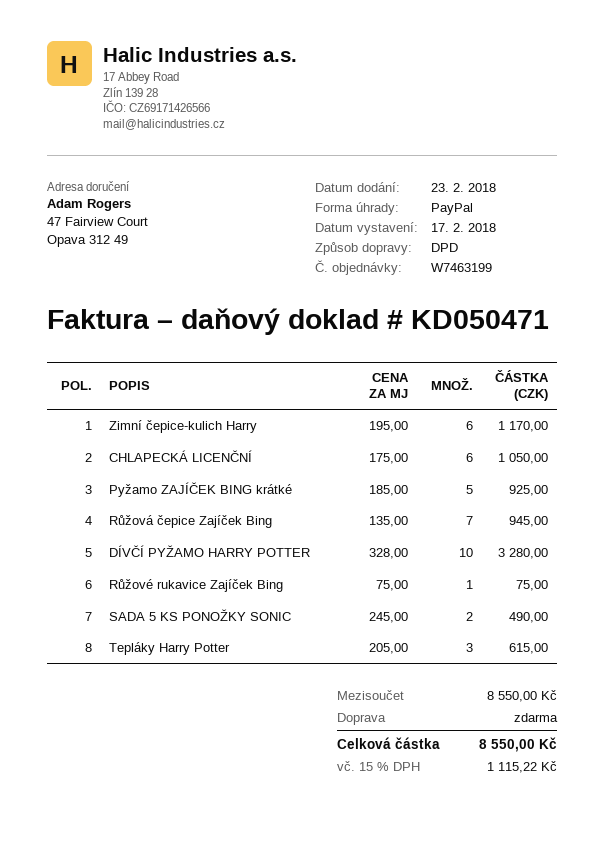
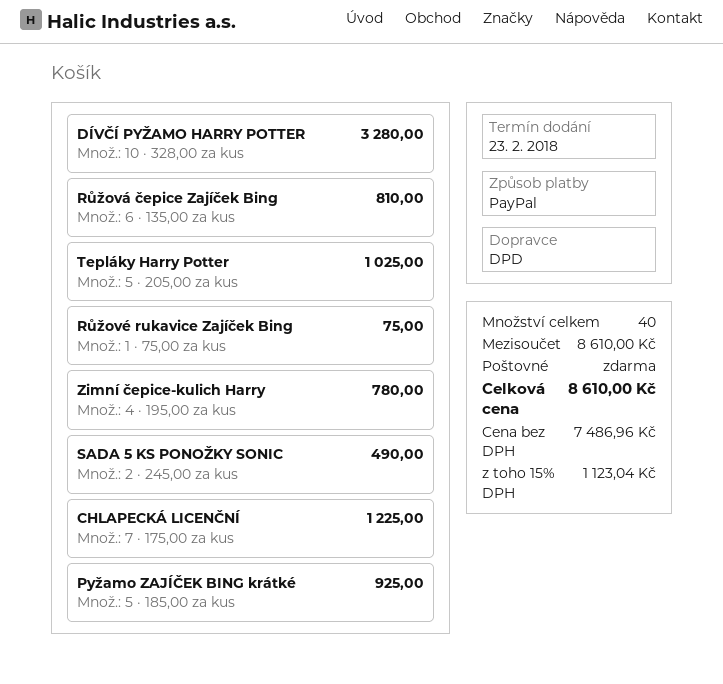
Zimní čepice-kulich Harry: 6 x 195.00 = 1170.00 -> 4 x 195.00 = 780.00
CHLAPECKÁ LICENČNÍ: 6 x 175.00 = 1050.00 -> 7 x 175.00 = 1225.00
Růžová čepice Zajíček Bing: 7 x 135.00 = 945.00 -> 6 x 135.00 = 810.00
Tepláky Harry Potter: 3 x 205.00 = 615.00 -> 5 x 205.00 = 1025.00
subtotal: 8550.00 -> 8610.00
tax: 15% = 1115.22 -> 15% = 1123.04
total: 8550.00 -> 8610.00

